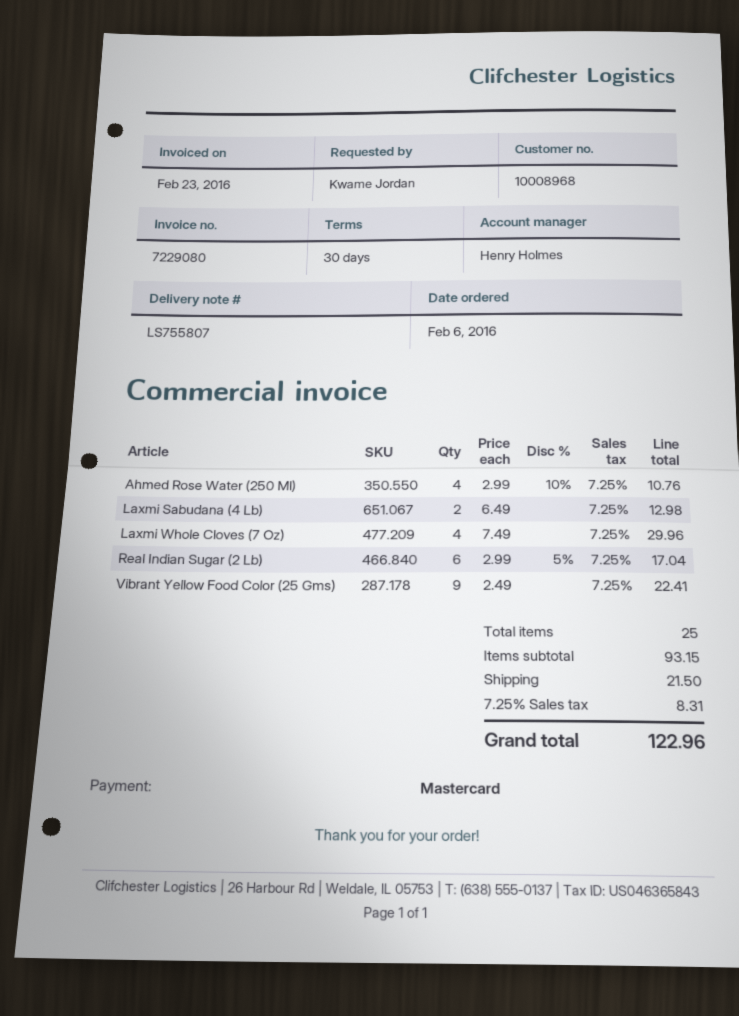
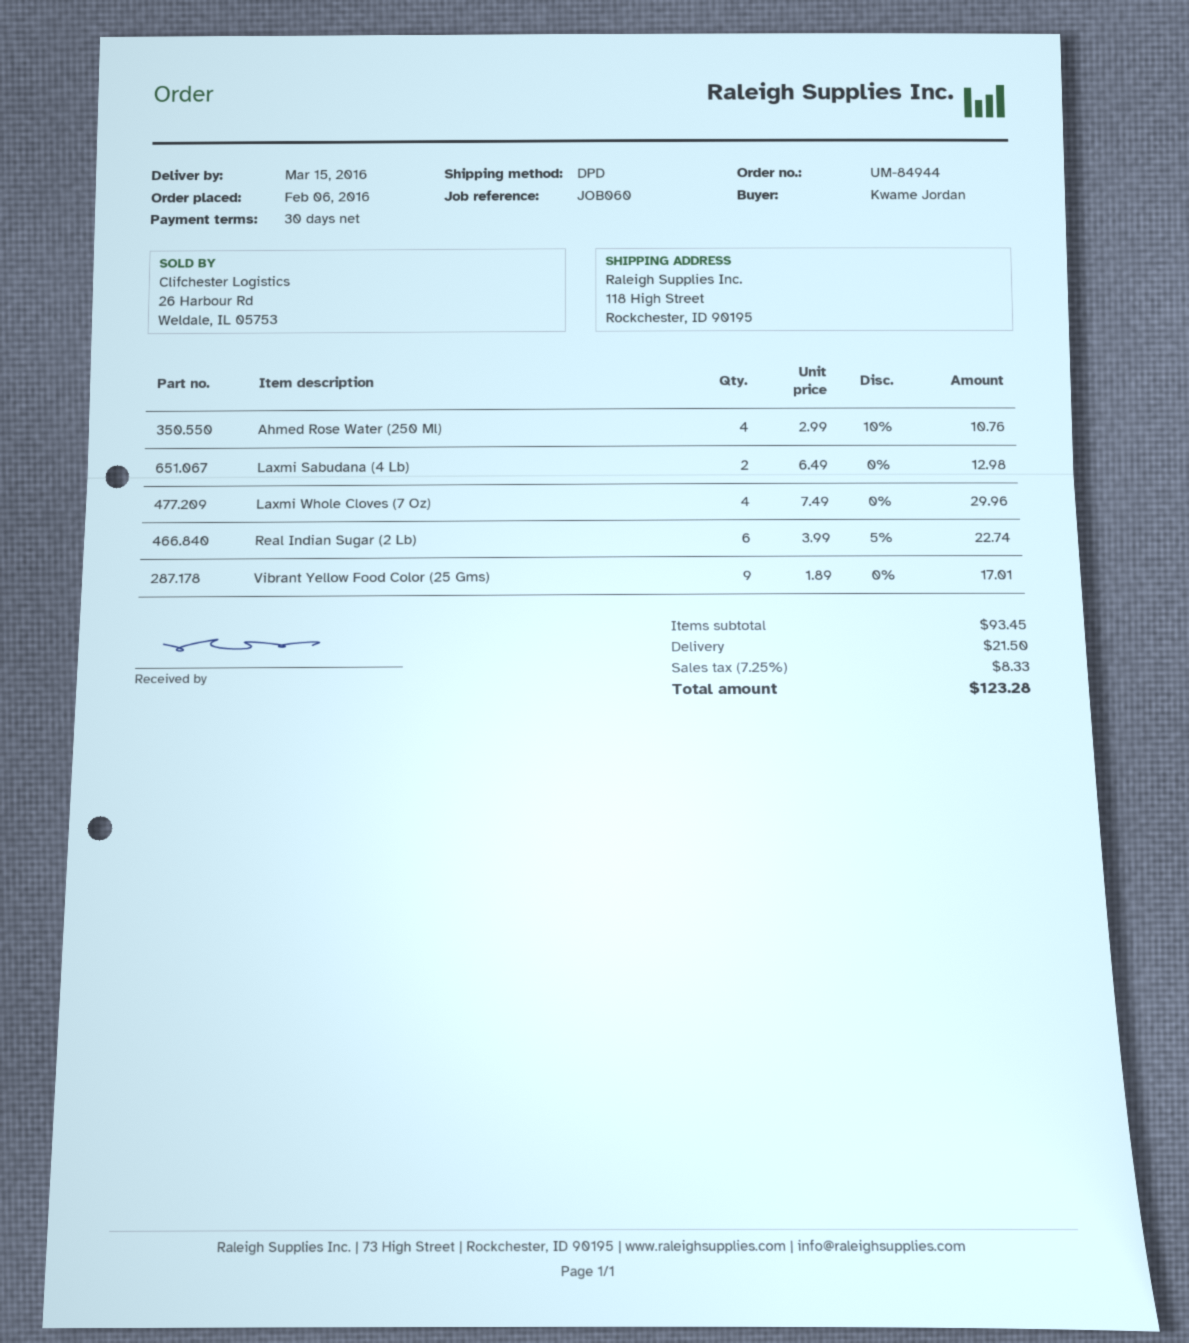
Real Indian Sugar (2 Lb): 6 x 2.99 - 5% = 17.04 -> 6 x 3.99 - 5% = 22.74
Vibrant Yellow Food Color (25 Gms): 9 x 2.49 = 22.41 -> 9 x 1.89 = 17.01
subtotal: 93.15 -> 93.45
tax: 7.25% = 8.31 -> 7.25% = 8.33
total: 122.96 -> 123.28

